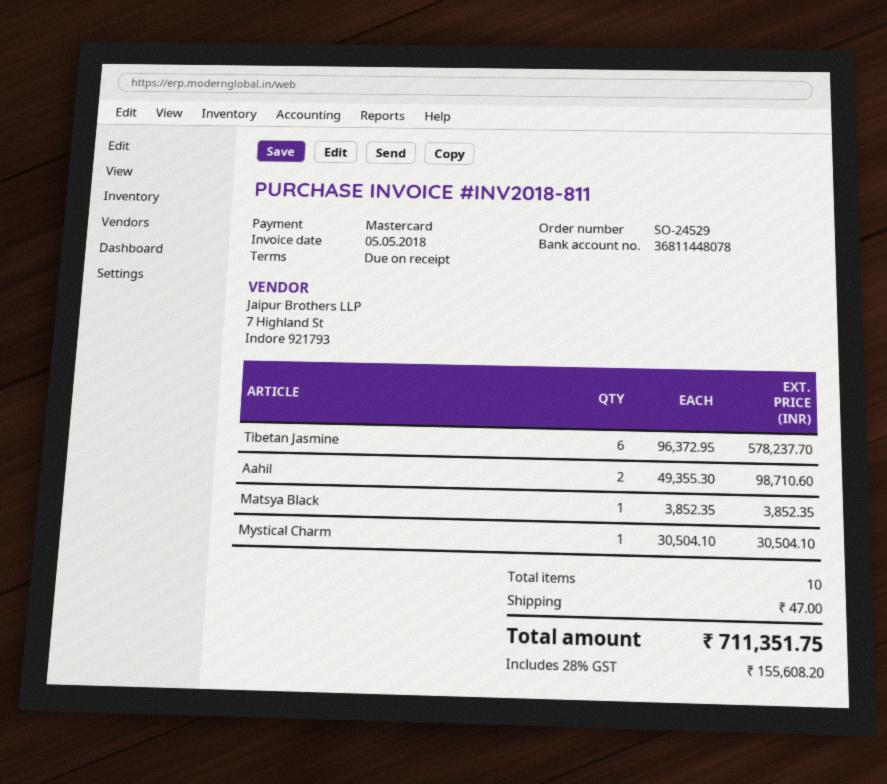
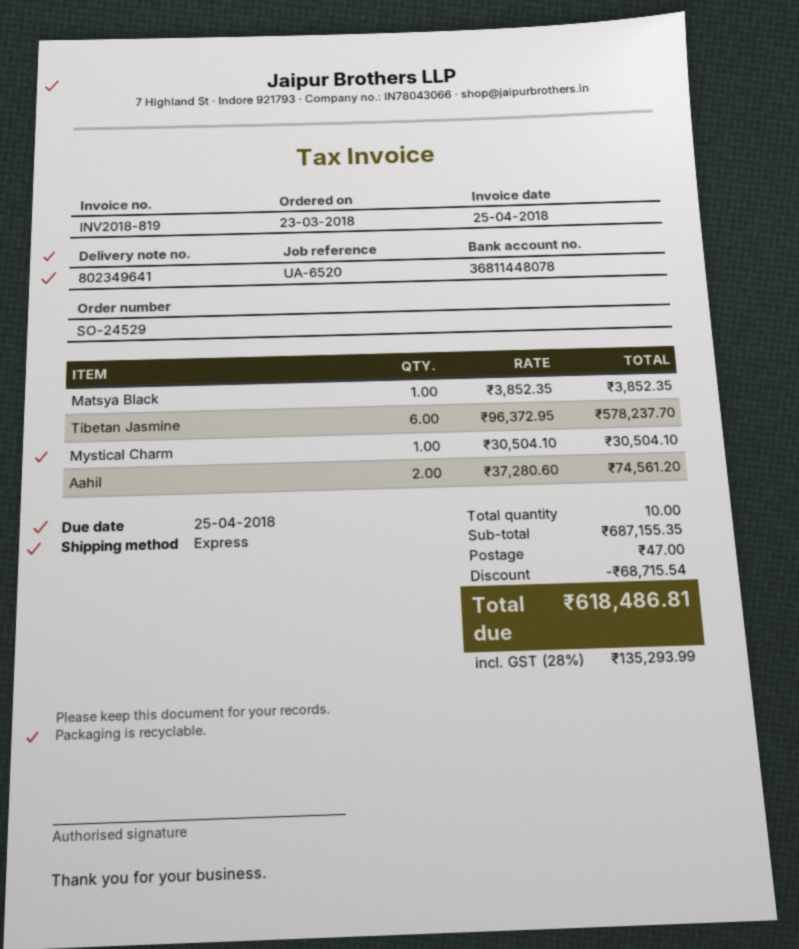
invoice number: INV2018-811 -> INV2018-819
invoice date: 2018-05-05 -> 2018-04-25
Aahil: 2 x 49355.30 = 98710.60 -> 2 x 37280.60 = 74561.20
discount: none -> 68715.54
tax: 28% = 155608.20 -> 28% = 135293.99
total: 711351.75 -> 618486.81

